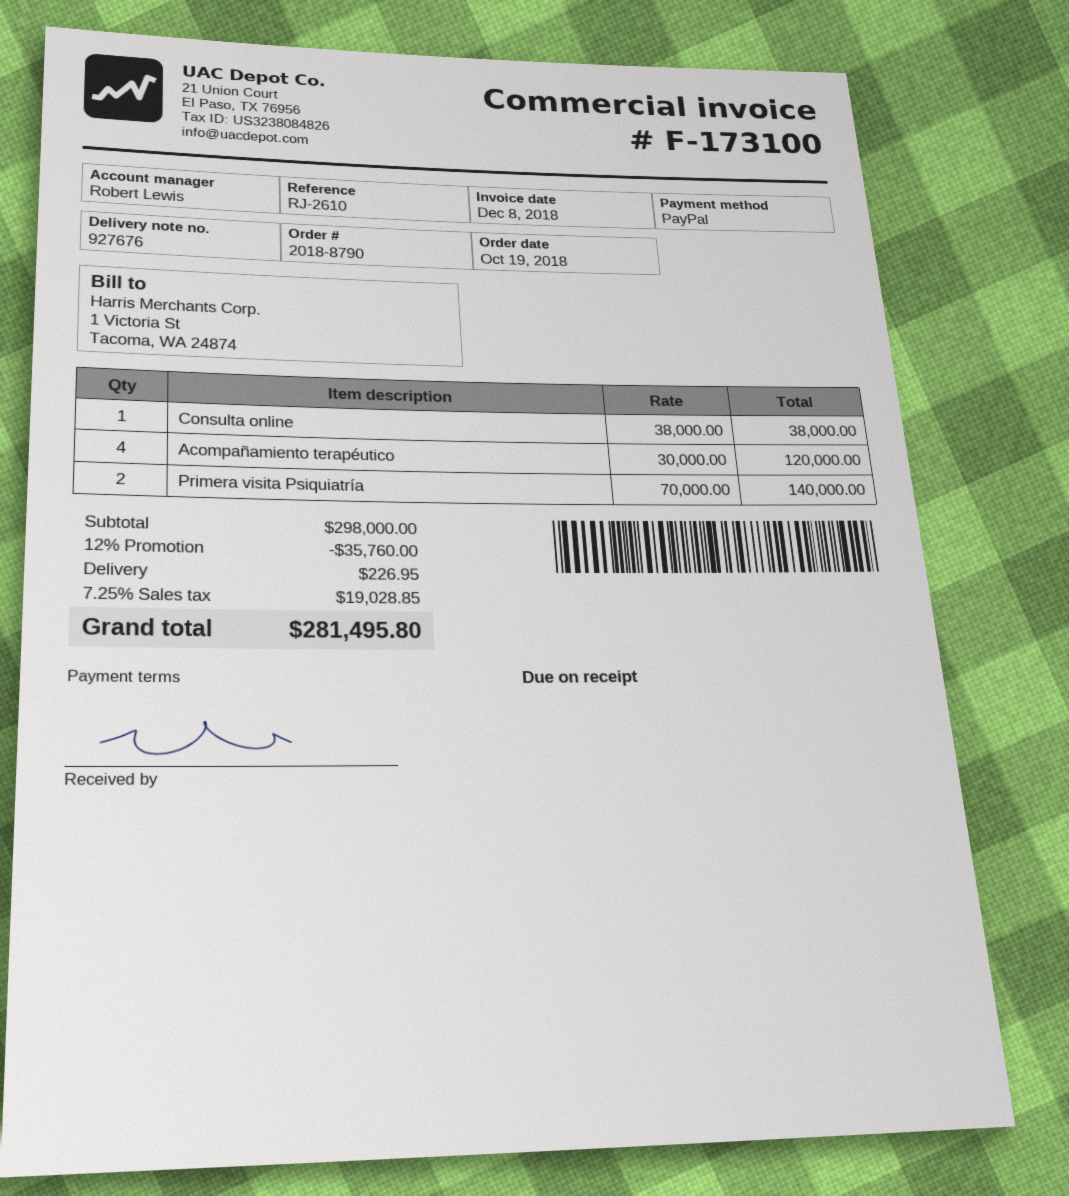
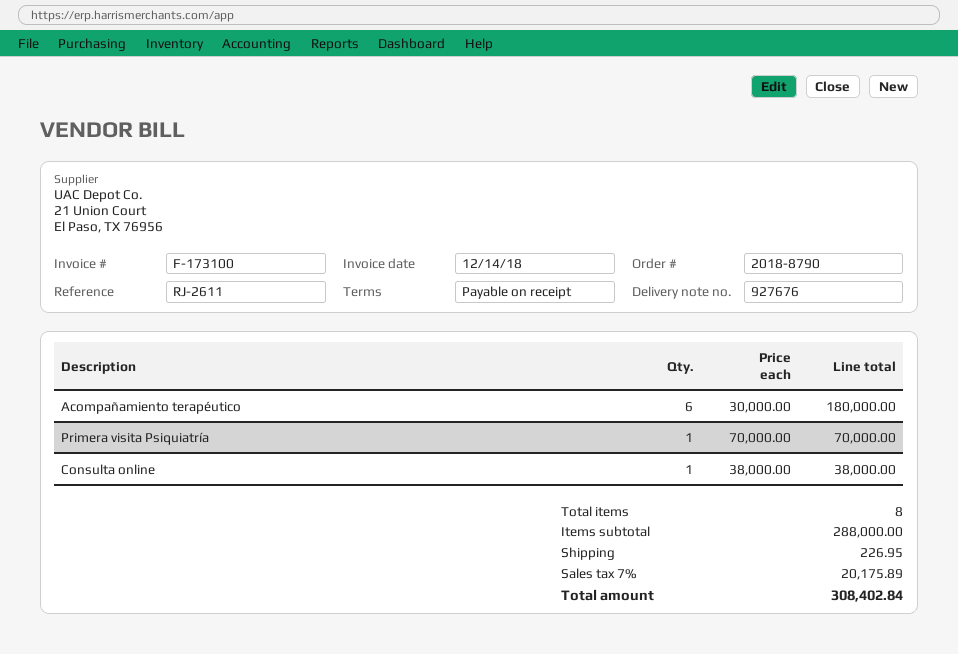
invoice date: 2018-12-08 -> 2018-12-14
reference: RJ-2610 -> RJ-2611
Acompañamiento terapéutico: 4 x 30000.00 = 120000.00 -> 6 x 30000.00 = 180000.00
Primera visita Psiquiatría: 2 x 70000.00 = 140000.00 -> 1 x 70000.00 = 70000.00
subtotal: 298000.00 -> 288000.00
discount: 12% = 35760.00 -> none
tax: 7.25% = 19028.85 -> 7% = 20175.89
total: 281495.80 -> 308402.84

